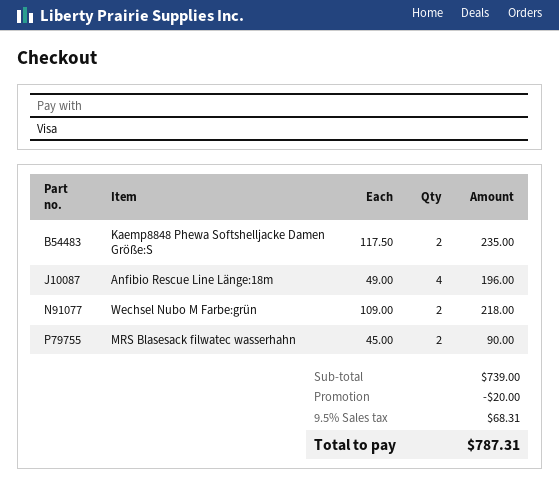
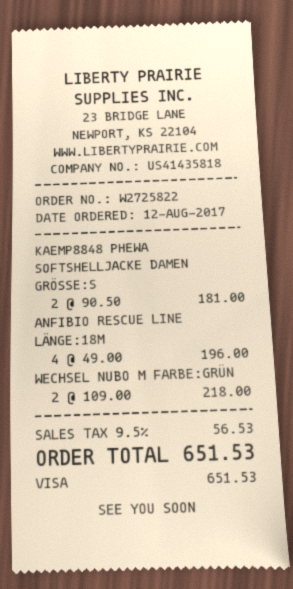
Kaemp8848 Phewa Softshelljacke Damen Größe:S: 2 x 117.50 = 235.00 -> 2 x 90.50 = 181.00
MRS Blasesack filwatec wasserhahn: 2 x 45.00 = 90.00 -> none
discount: 20.00 -> none
tax: 9.5% = 68.31 -> 9.5% = 56.53
total: 787.31 -> 651.53

